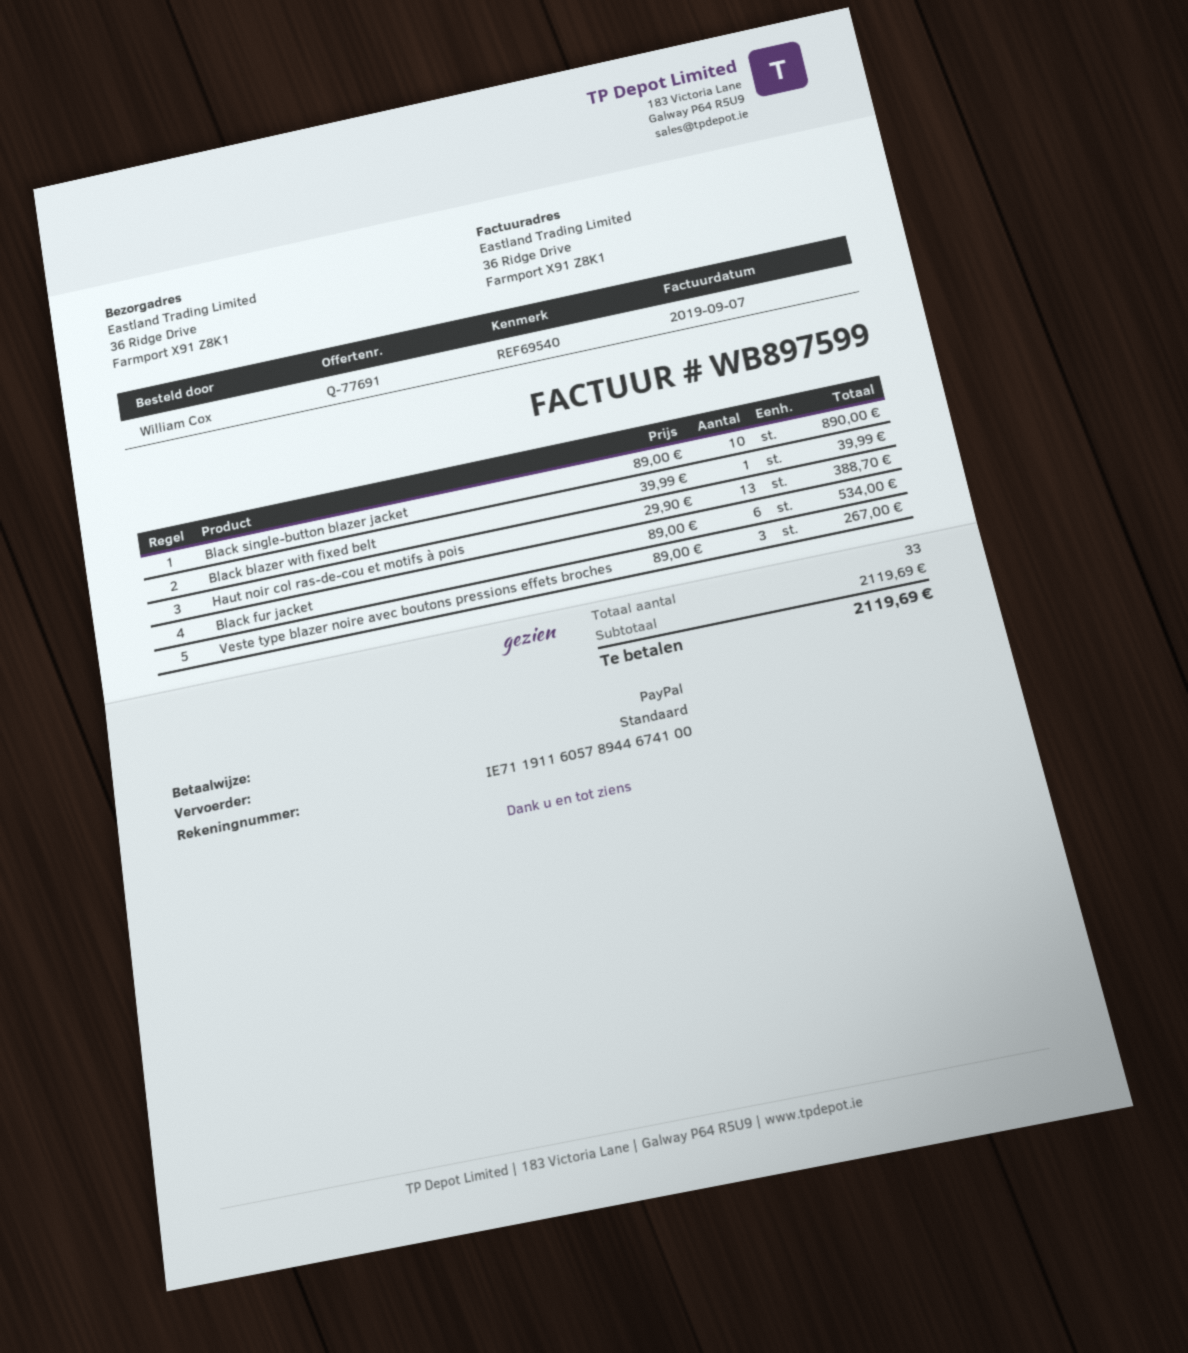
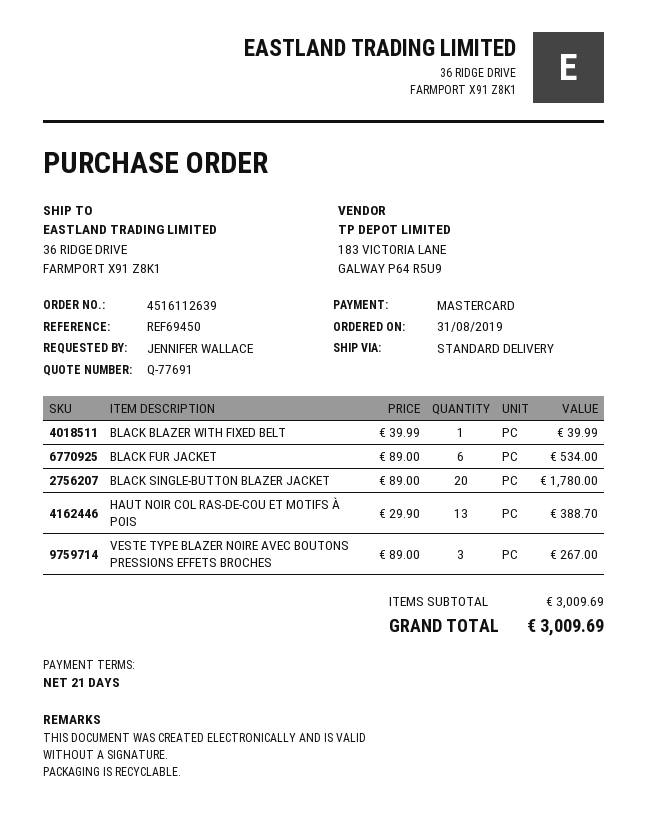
reference: REF69540 -> REF69450
ordered by: William Cox -> JENNIFER WALLACE
payment method: PayPal -> Mastercard
Black single-button blazer jacket: 10 x 89.00 = 890.00 -> 20 x 89.00 = 1780.00
subtotal: 2119.69 -> 3009.69
total: 2119.69 -> 3009.69

